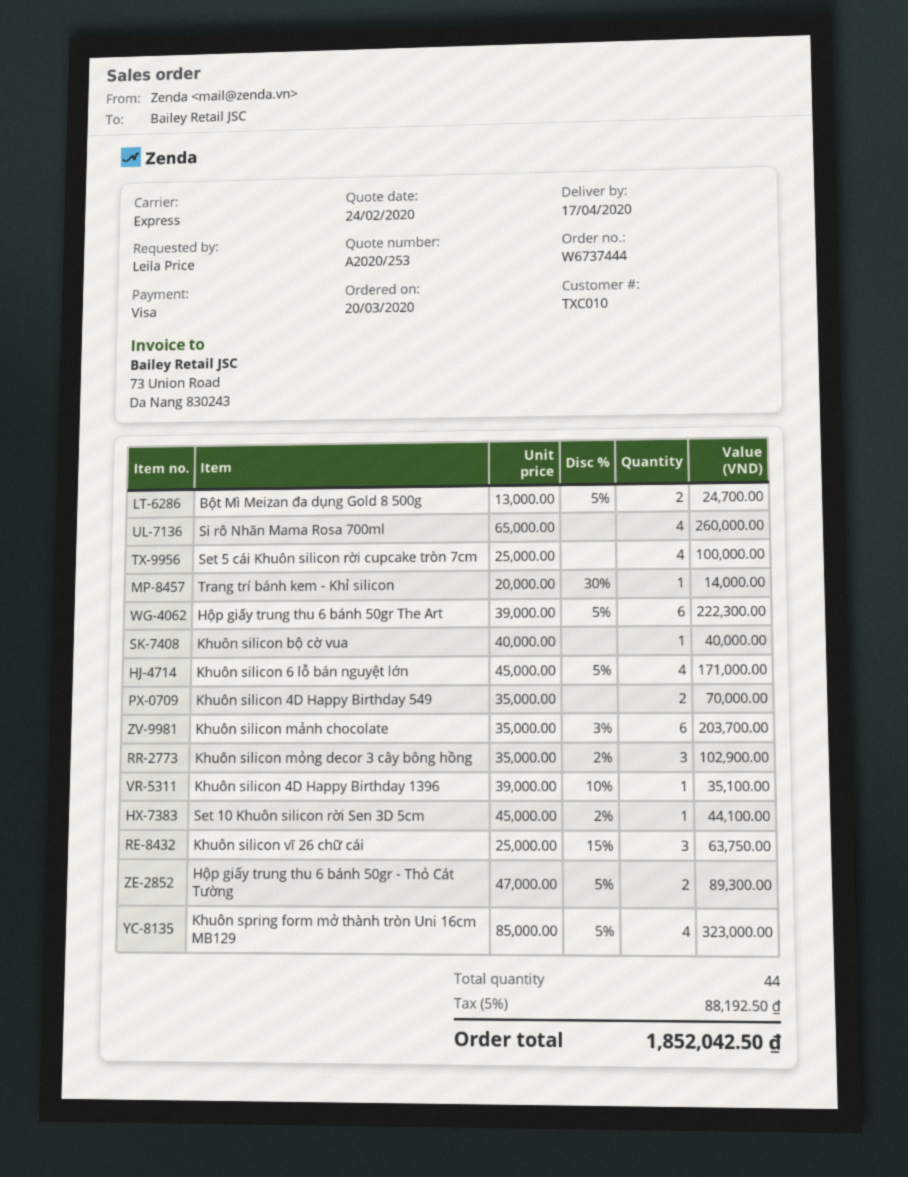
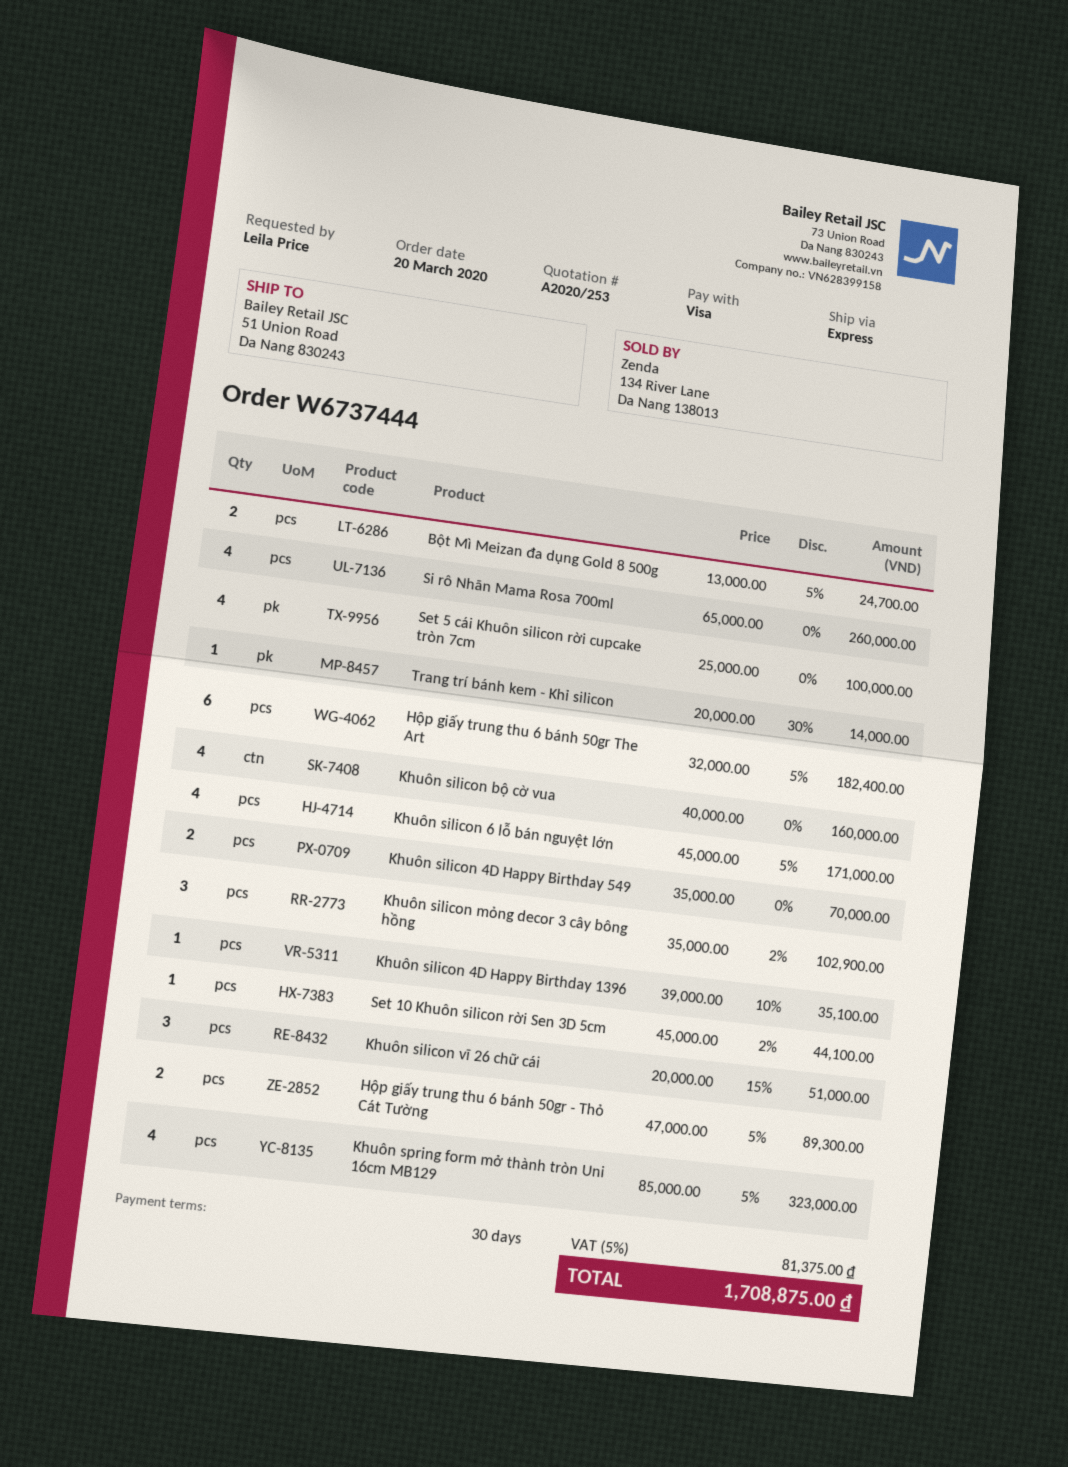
Hộp giấy trung thu 6 bánh 50gr The Art: 6 x 39000.00 - 5% = 222300.00 -> 6 x 32000.00 - 5% = 182400.00
Khuôn silicon bộ cờ vua: 1 x 40000.00 = 40000.00 -> 4 x 40000.00 = 160000.00
Khuôn silicon mảnh chocolate: 6 x 35000.00 - 3% = 203700.00 -> none
Khuôn silicon vĩ 26 chữ cái: 3 x 25000.00 - 15% = 63750.00 -> 3 x 20000.00 - 15% = 51000.00
tax: 5% = 88192.50 -> 5% = 81375.00
total: 1852042.50 -> 1708875.00

